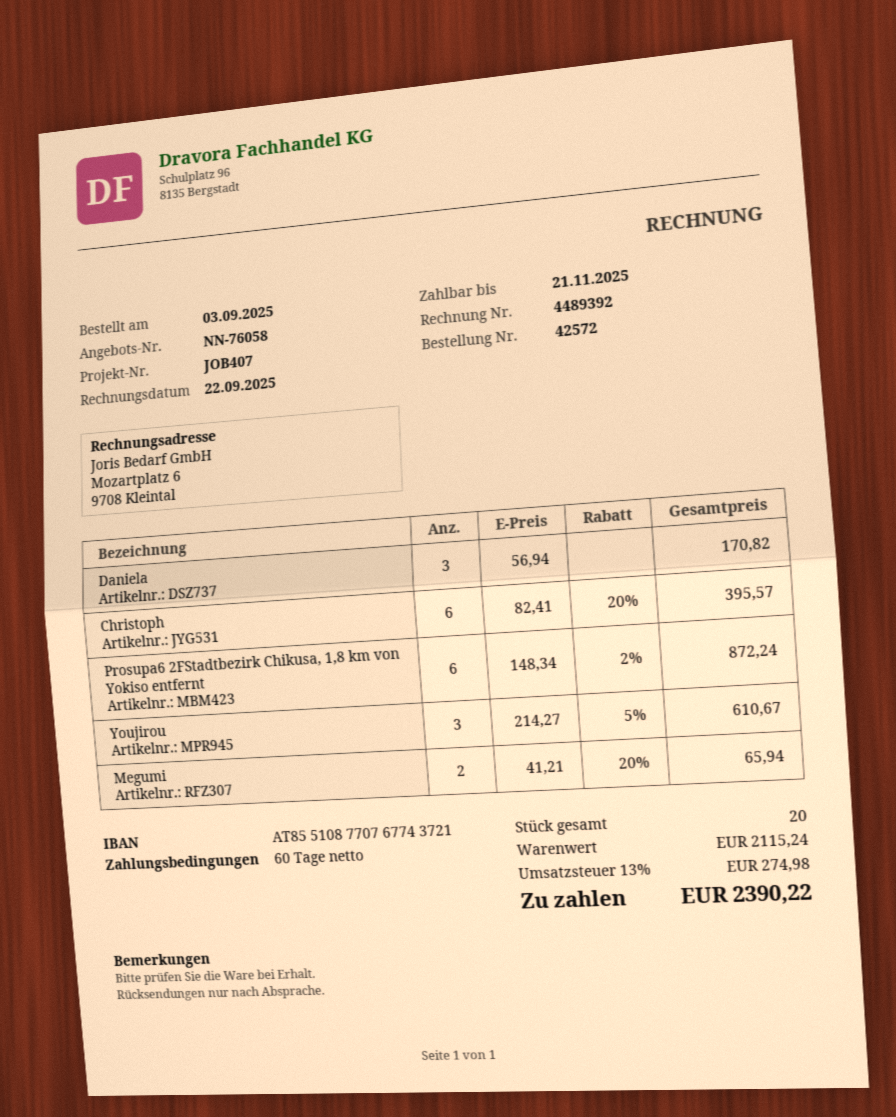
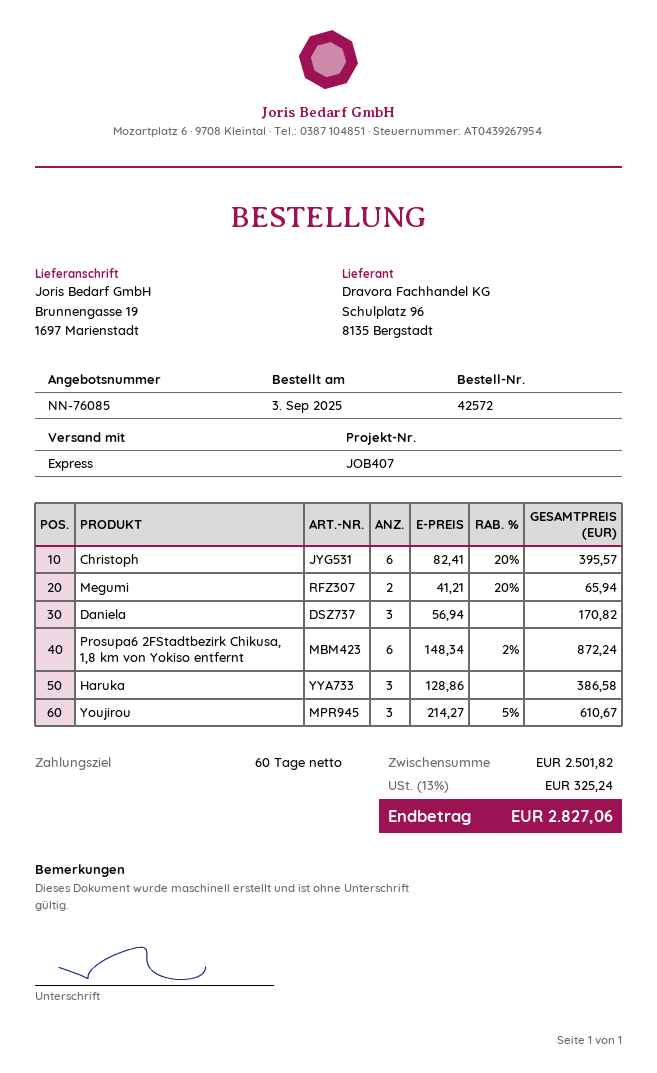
quote number: NN-76058 -> NN-76085
Haruka: none -> 3 x 128.86 = 386.58
subtotal: 2115.24 -> 2501.82
tax: 13% = 274.98 -> 13% = 325.24
total: 2390.22 -> 2827.06

